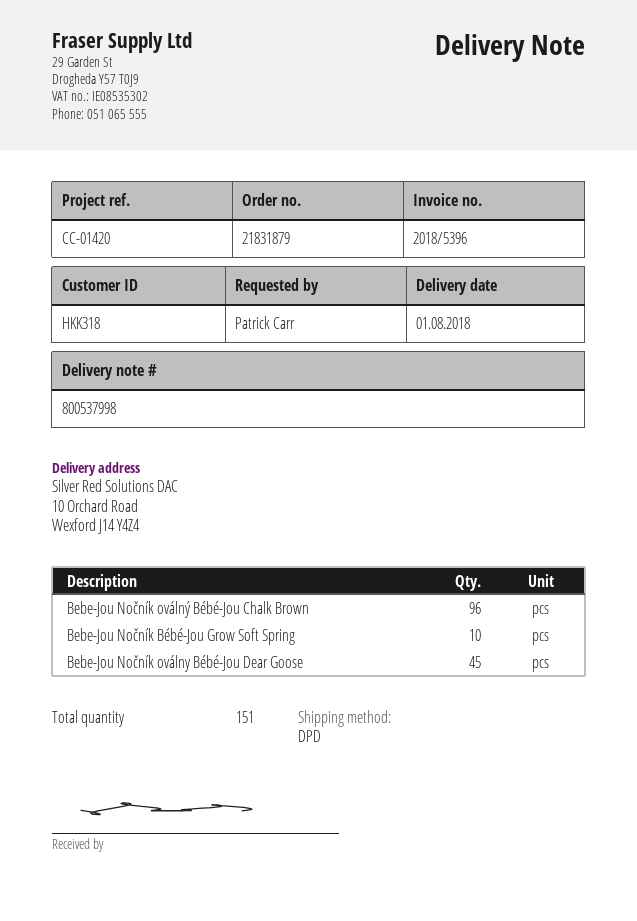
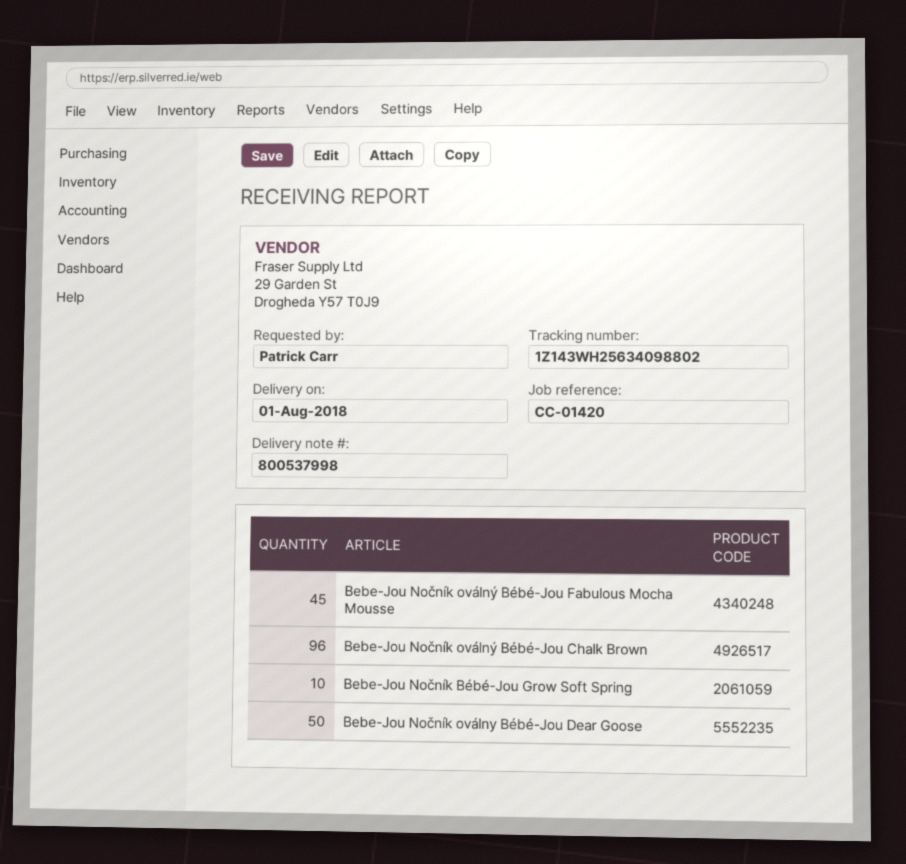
Bebe-Jou Nočník oválny Bébé-Jou Dear Goose: 45 -> 50
Bebe-Jou Nočník oválný Bébé-Jou Fabulous Mocha Mousse: none -> 45

